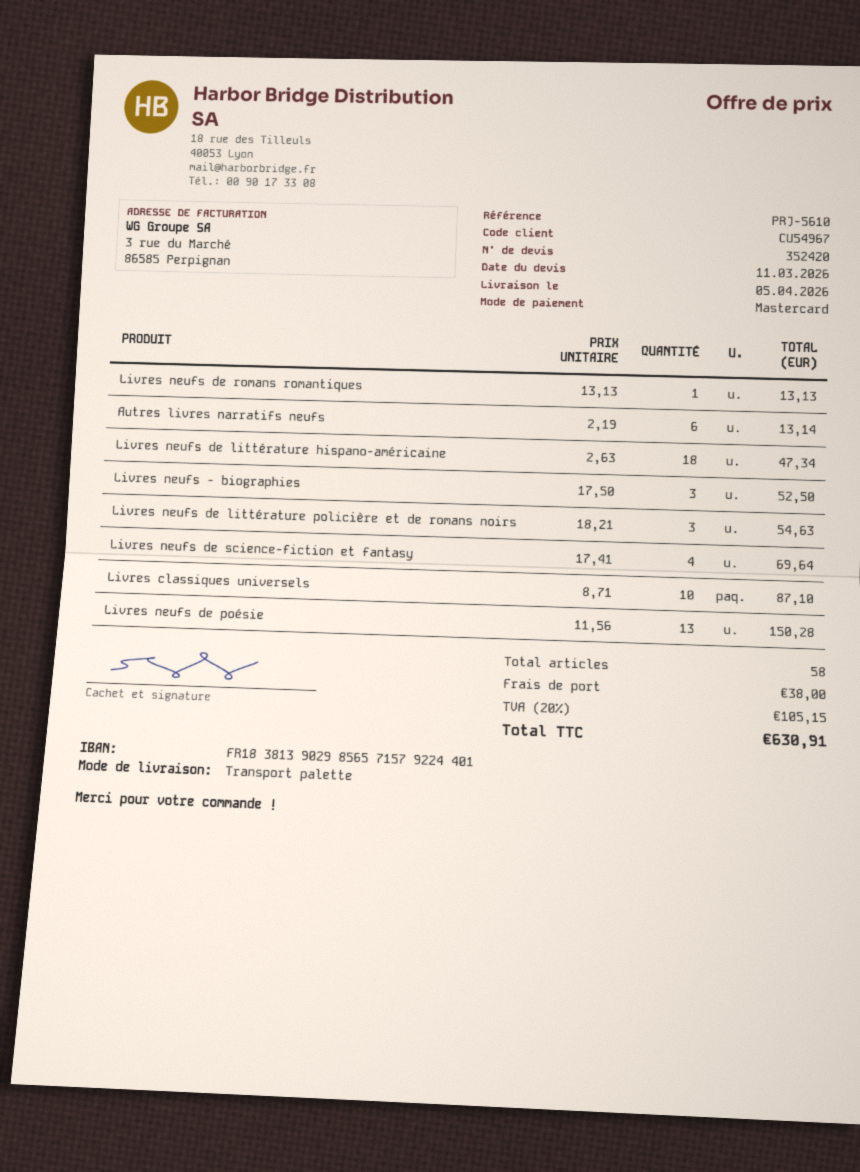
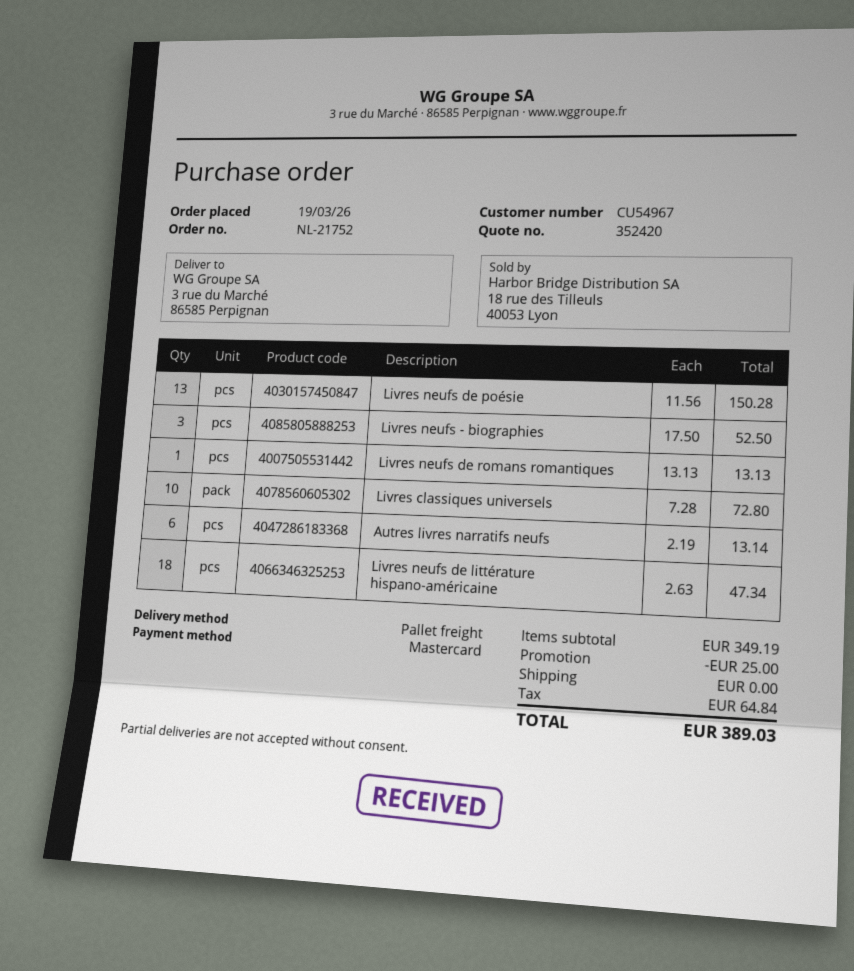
Livres neufs de littérature policière et de romans noirs: 3 x 18.21 = 54.63 -> none
Livres neufs de science-fiction et fantasy: 4 x 17.41 = 69.64 -> none
Livres classiques universels: 10 x 8.71 = 87.10 -> 10 x 7.28 = 72.80
discount: none -> 25.00
shipping: 38.00 -> 0.00
tax: 105.15 -> 64.84
total: 630.91 -> 389.03

